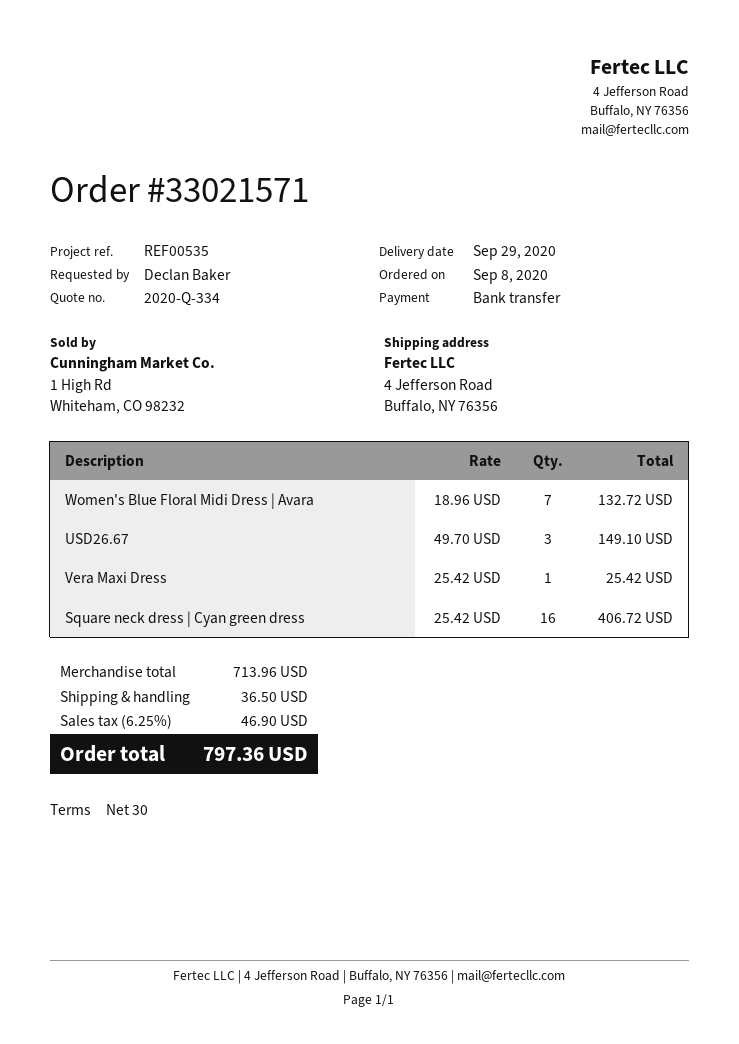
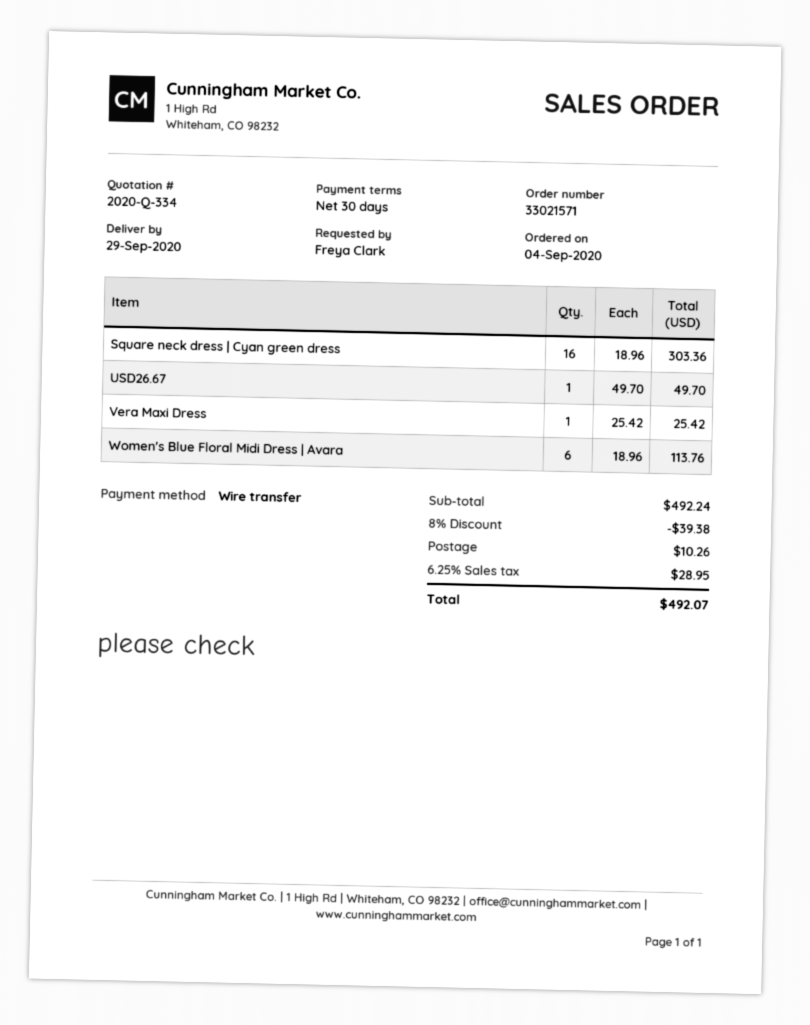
order date: 2020-09-08 -> 2020-09-04
ordered by: Declan Baker -> Freya Clark
Women's Blue Floral Midi Dress | Avara: 7 x 18.96 = 132.72 -> 6 x 18.96 = 113.76
USD26.67: 3 x 49.70 = 149.10 -> 1 x 49.70 = 49.70
Square neck dress | Cyan green dress: 16 x 25.42 = 406.72 -> 16 x 18.96 = 303.36
subtotal: 713.96 -> 492.24
discount: none -> 8% = 39.38
shipping: 36.50 -> 10.26
tax: 6.25% = 46.90 -> 6.25% = 28.95
total: 797.36 -> 492.07

